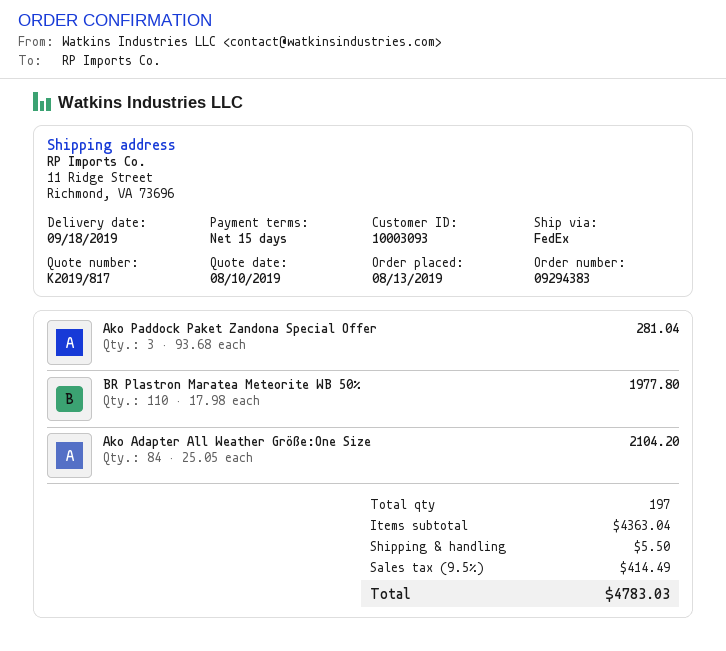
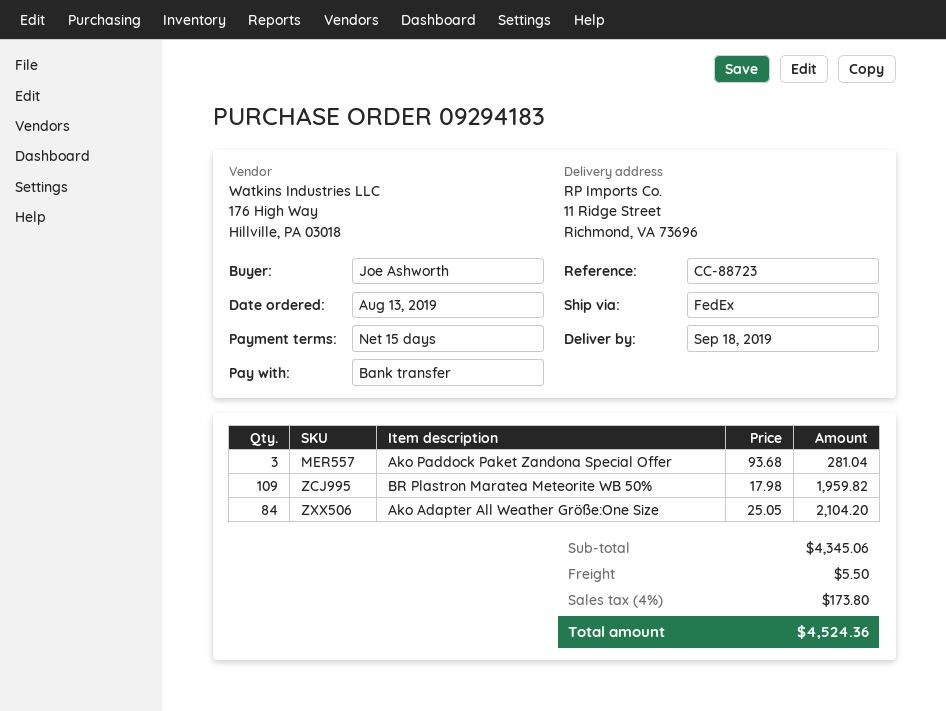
order number: 09294383 -> 09294183
BR Plastron Maratea Meteorite WB 50%: 110 x 17.98 = 1977.80 -> 109 x 17.98 = 1959.82
subtotal: 4363.04 -> 4345.06
tax: 9.5% = 414.49 -> 4% = 173.80
total: 4783.03 -> 4524.36

